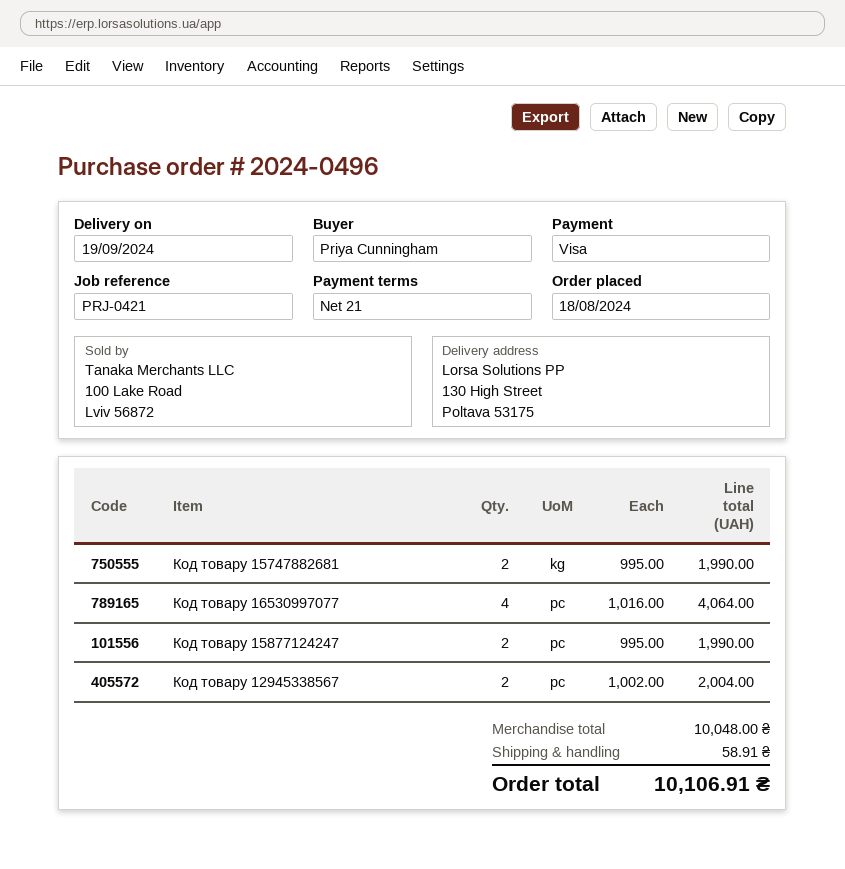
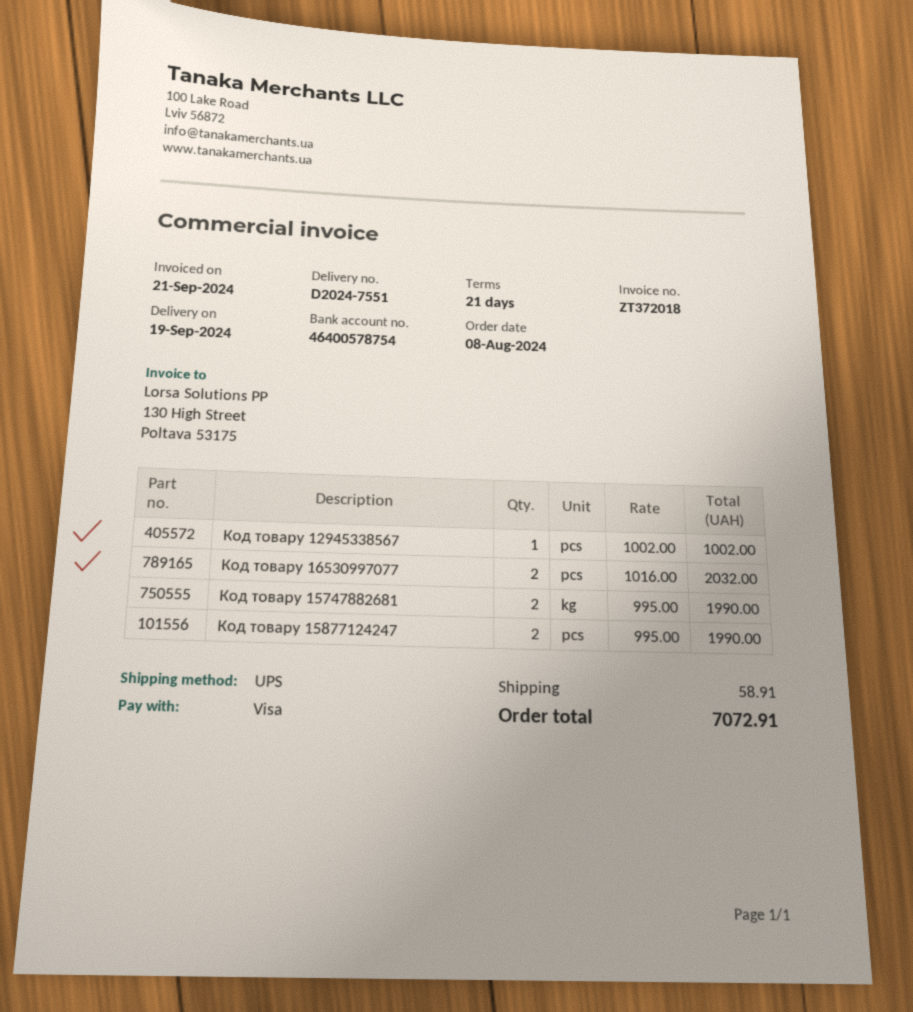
order date: 2024-08-18 -> 2024-08-08
Код товару 16530997077: 4 x 1016.00 = 4064.00 -> 2 x 1016.00 = 2032.00
Код товару 12945338567: 2 x 1002.00 = 2004.00 -> 1 x 1002.00 = 1002.00
total: 10106.91 -> 7072.91

